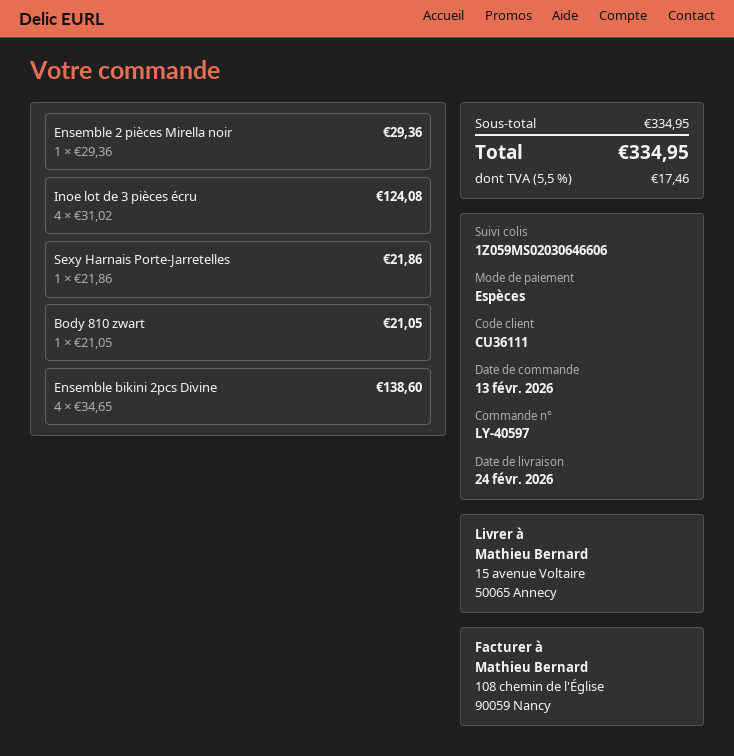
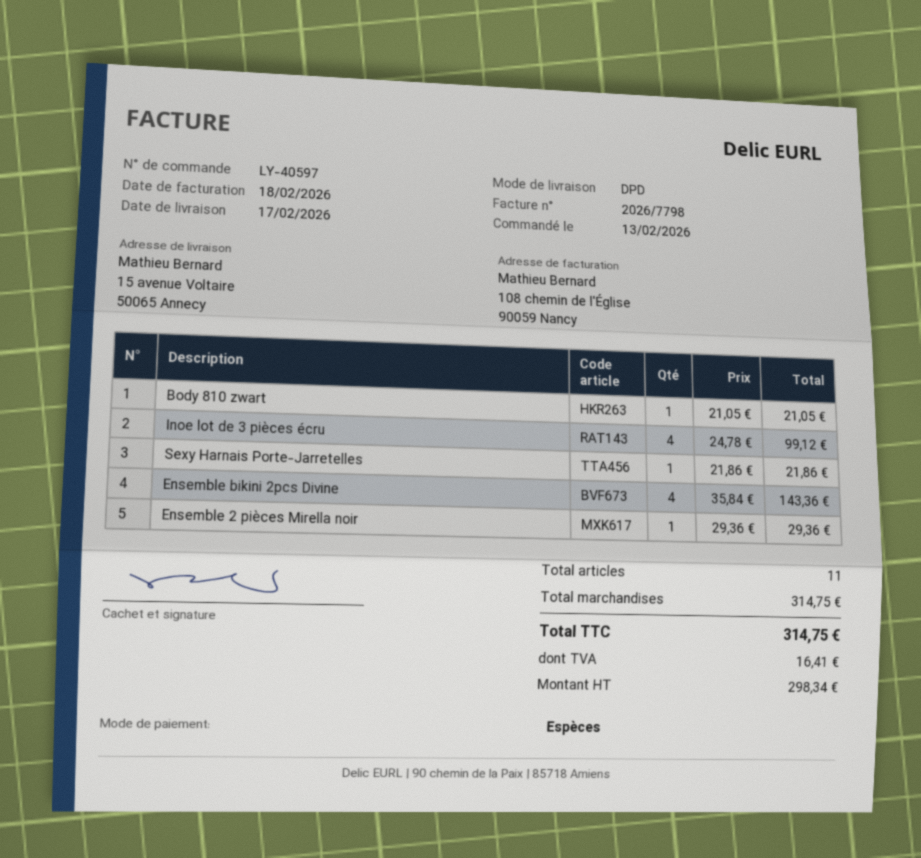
delivery date: 2026-02-24 -> 2026-02-17
Inoe lot de 3 pièces écru: 4 x 31.02 = 124.08 -> 4 x 24.78 = 99.12
Ensemble bikini 2pcs Divine: 4 x 34.65 = 138.60 -> 4 x 35.84 = 143.36
subtotal: 334.95 -> 314.75
tax: 17.46 -> 16.41
total: 334.95 -> 314.75

